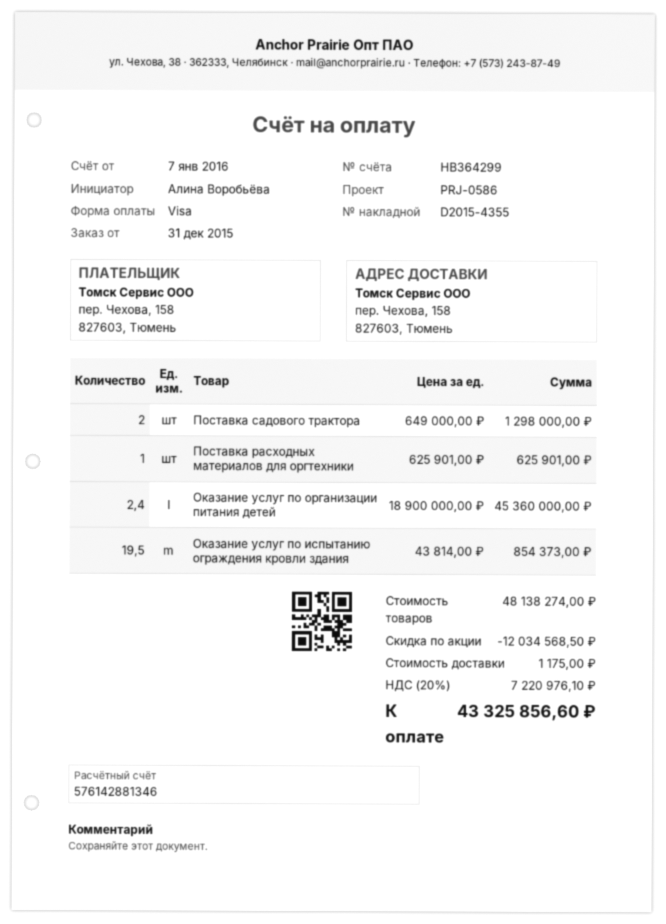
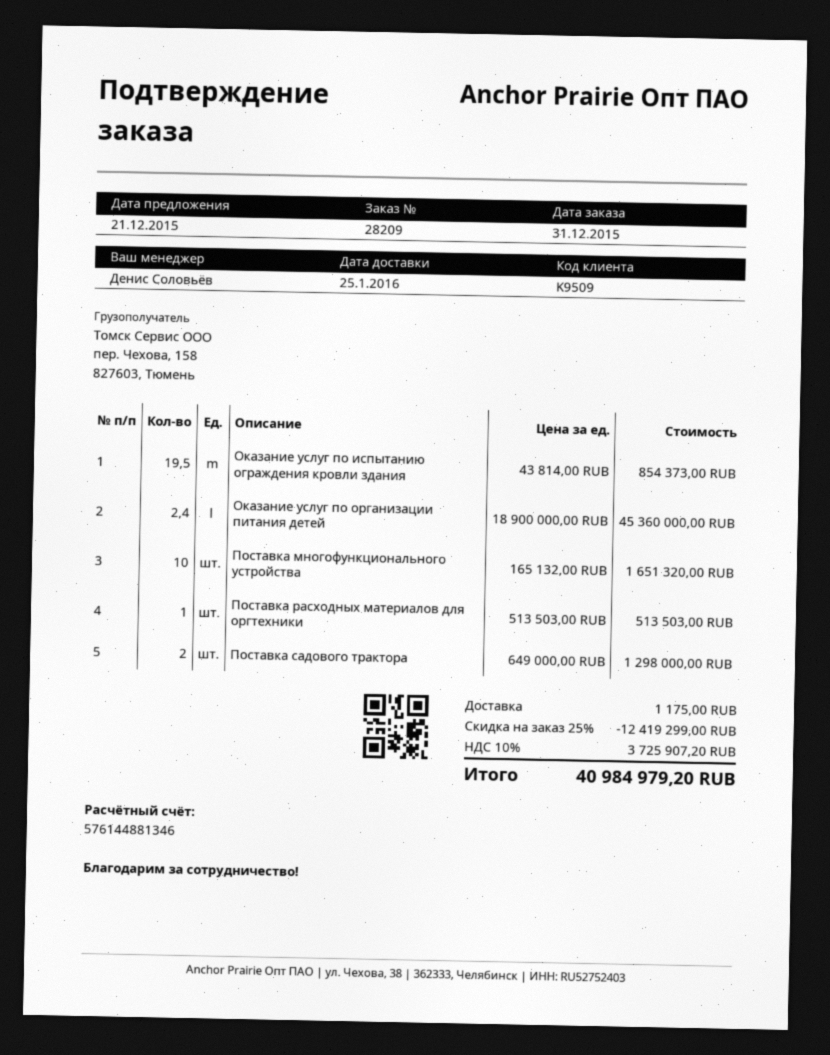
bank account: 576142881346 -> 576144881346
Поставка расходных материалов для оргтехники: 1 x 625901.00 = 625901.00 -> 1 x 513503.00 = 513503.00
Поставка многофункционального устройства: none -> 10 x 165132.00 = 1651320.00
discount: 12034568.50 -> 12419299.00
tax: 20% = 7220976.10 -> 10% = 3725907.20
total: 43325856.60 -> 40984979.20

